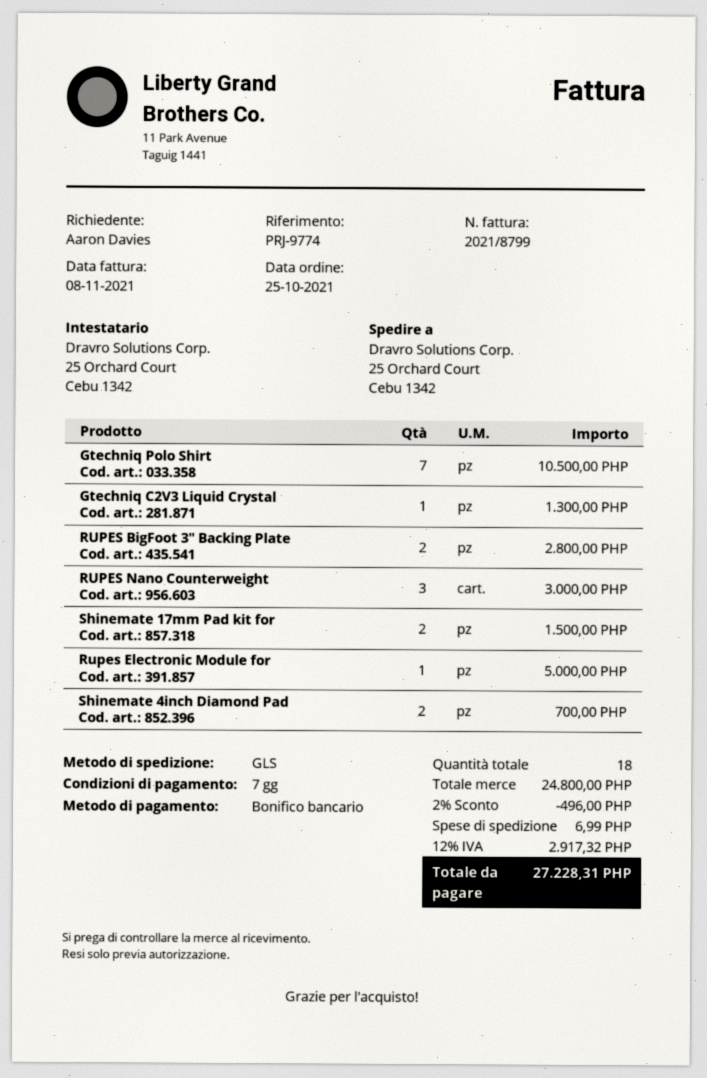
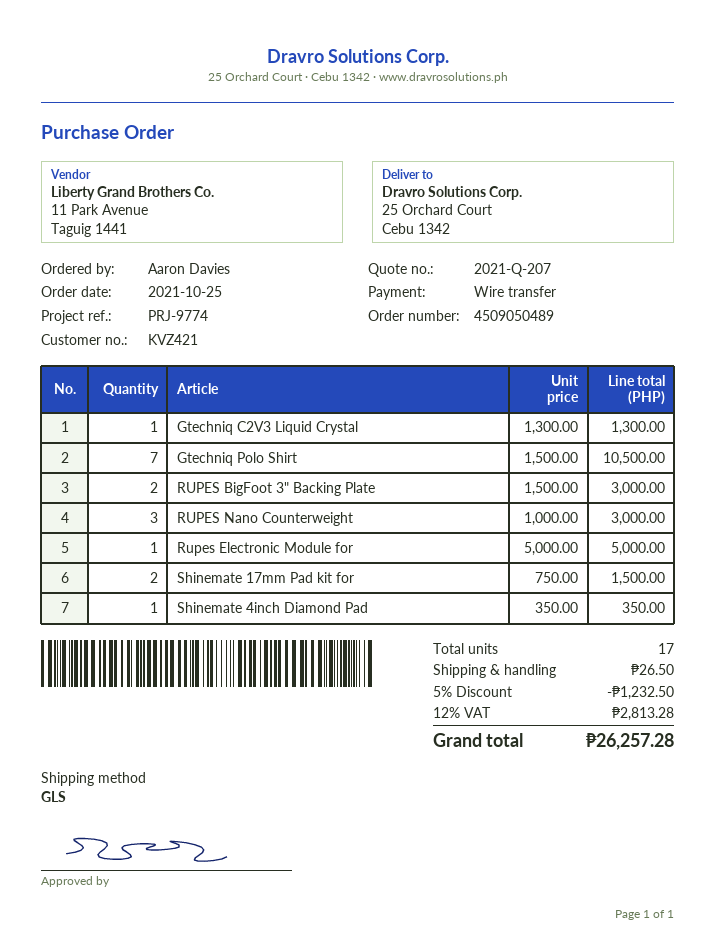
RUPES BigFoot 3" Backing Plate: 2 for 2800.00 -> 2 for 3000.00
Shinemate 4inch Diamond Pad: 2 for 700.00 -> 1 for 350.00
total quantity: 18 -> 17
discount: 2% = 496.00 -> 5% = 1232.50
shipping: 6.99 -> 26.50
tax: 12% = 2917.32 -> 12% = 2813.28
total: 27228.31 -> 26257.28

